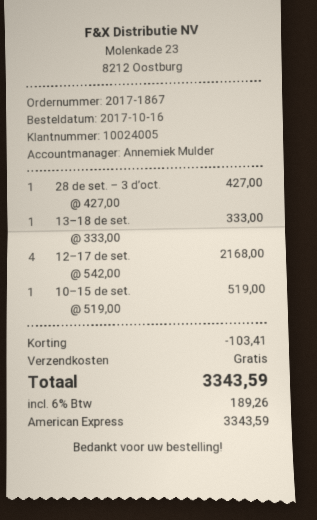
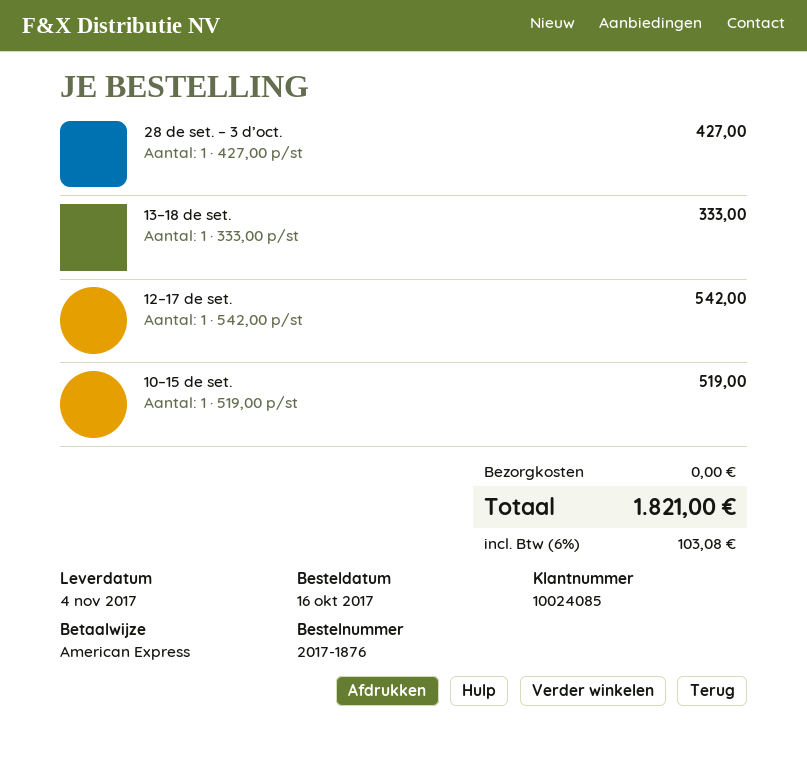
order number: 2017-1867 -> 2017-1876
customer number: 10024005 -> 10024085
12–17 de set.: 4 x 542.00 = 2168.00 -> 1 x 542.00 = 542.00
discount: 103.41 -> none
tax: 6% = 189.26 -> 6% = 103.08
total: 3343.59 -> 1821.00

